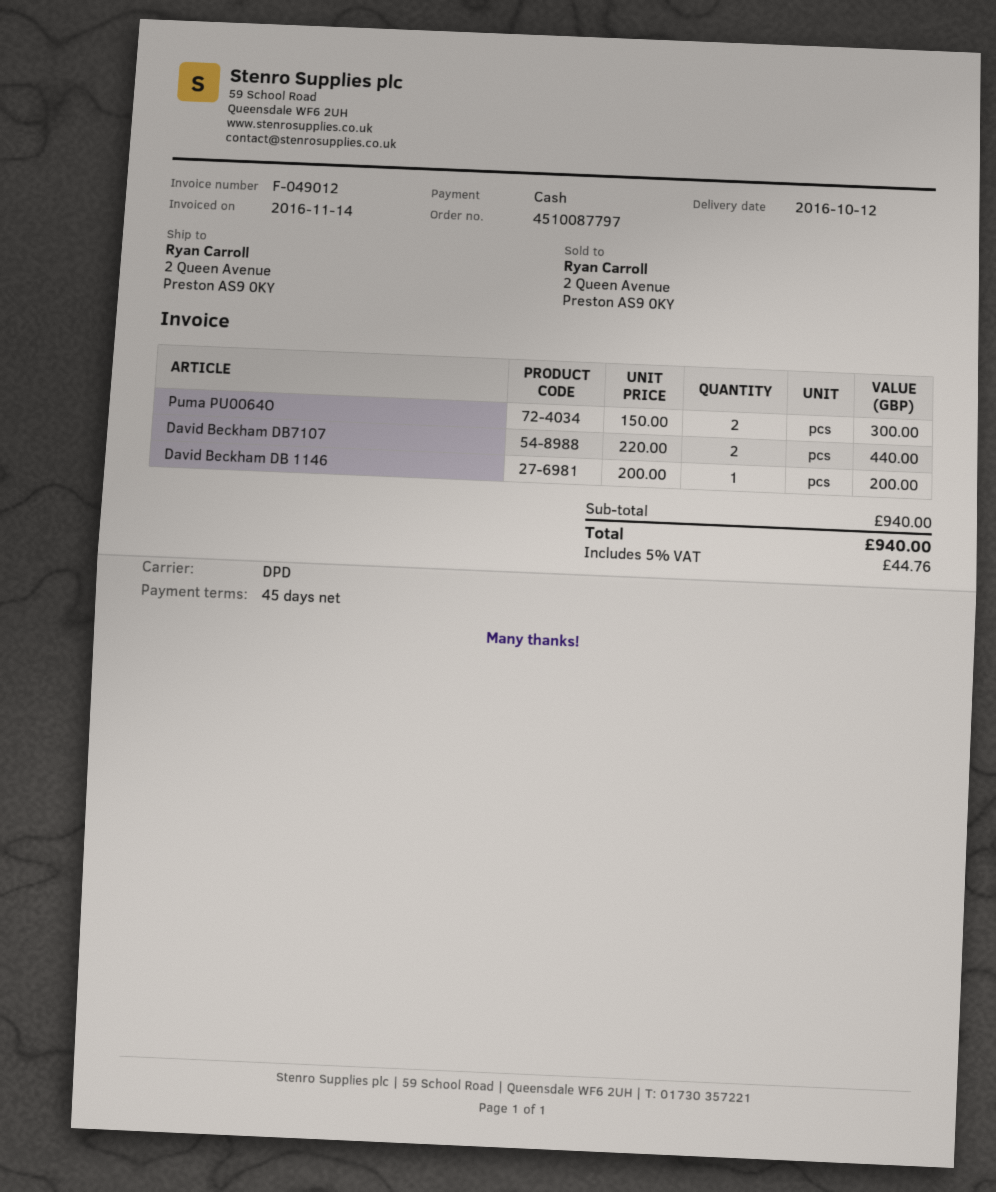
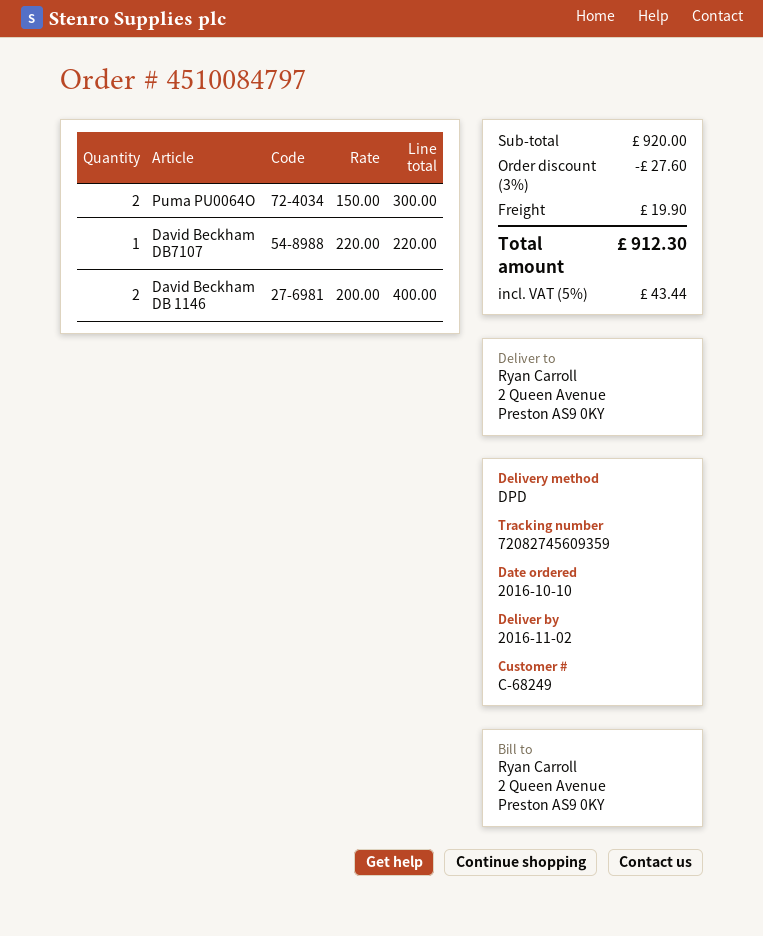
order number: 4510087797 -> 4510084797
delivery date: 2016-10-12 -> 2016-11-02
David Beckham DB7107: 2 x 220.00 = 440.00 -> 1 x 220.00 = 220.00
David Beckham DB 1146: 1 x 200.00 = 200.00 -> 2 x 200.00 = 400.00
subtotal: 940.00 -> 920.00
discount: none -> 3% = 27.60
shipping: none -> 19.90
tax: 5% = 44.76 -> 5% = 43.44
total: 940.00 -> 912.30

